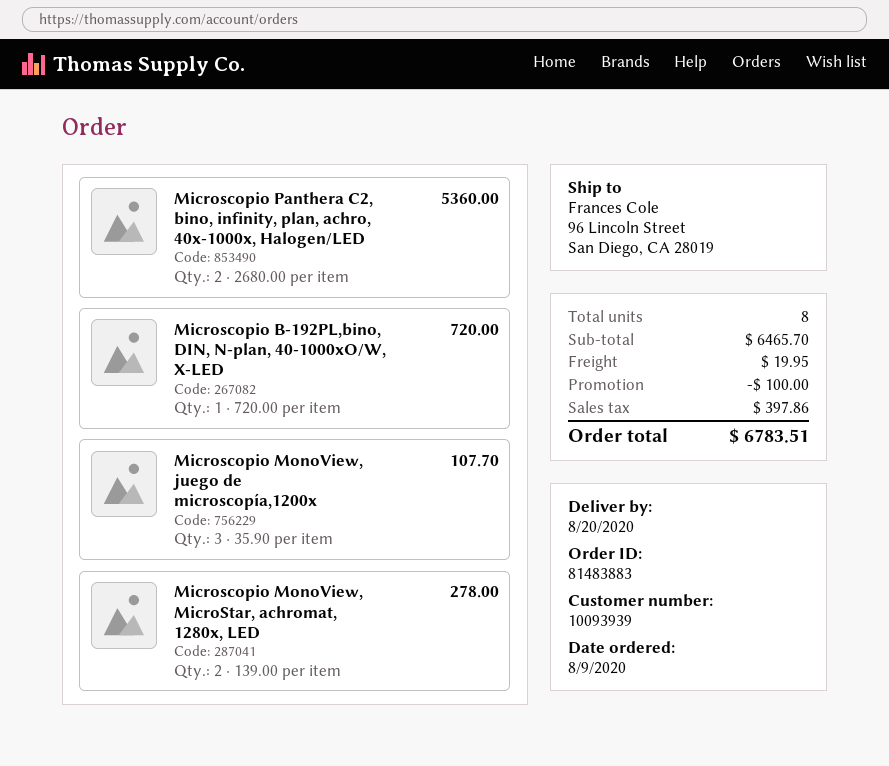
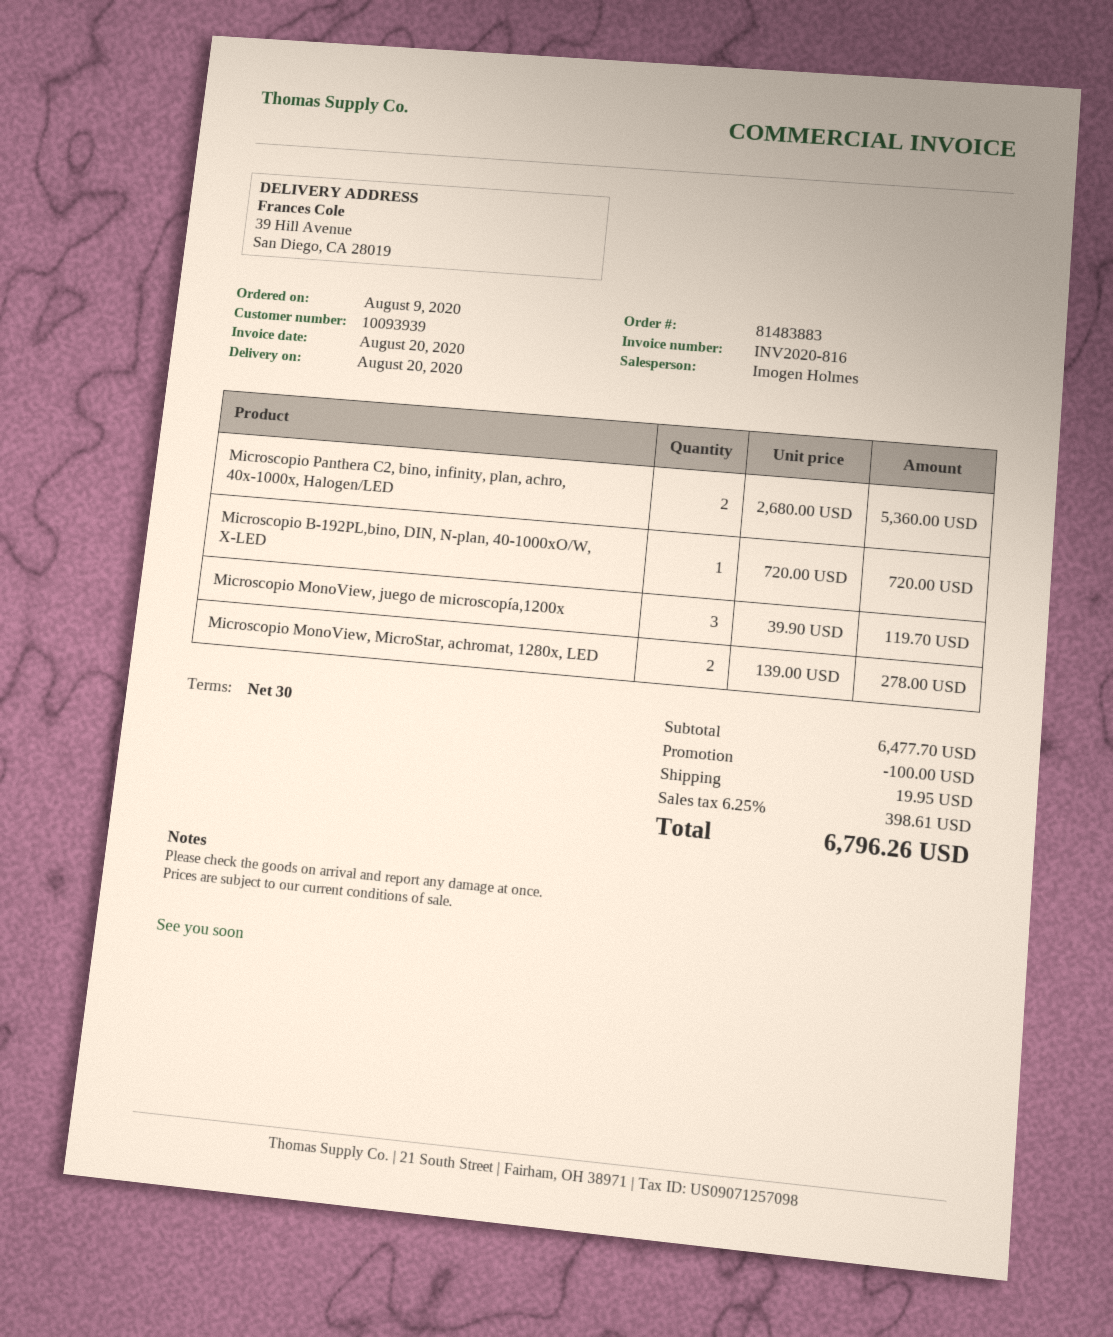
ship to: 96 Lincoln Street, San Diego, CA 28019 -> 39 Hill Avenue, San Diego, CA 28019
Microscopio MonoView, juego de microscopía,1200x: 3 x 35.90 = 107.70 -> 3 x 39.90 = 119.70
subtotal: 6465.70 -> 6477.70
tax: 397.86 -> 398.61
total: 6783.51 -> 6796.26

